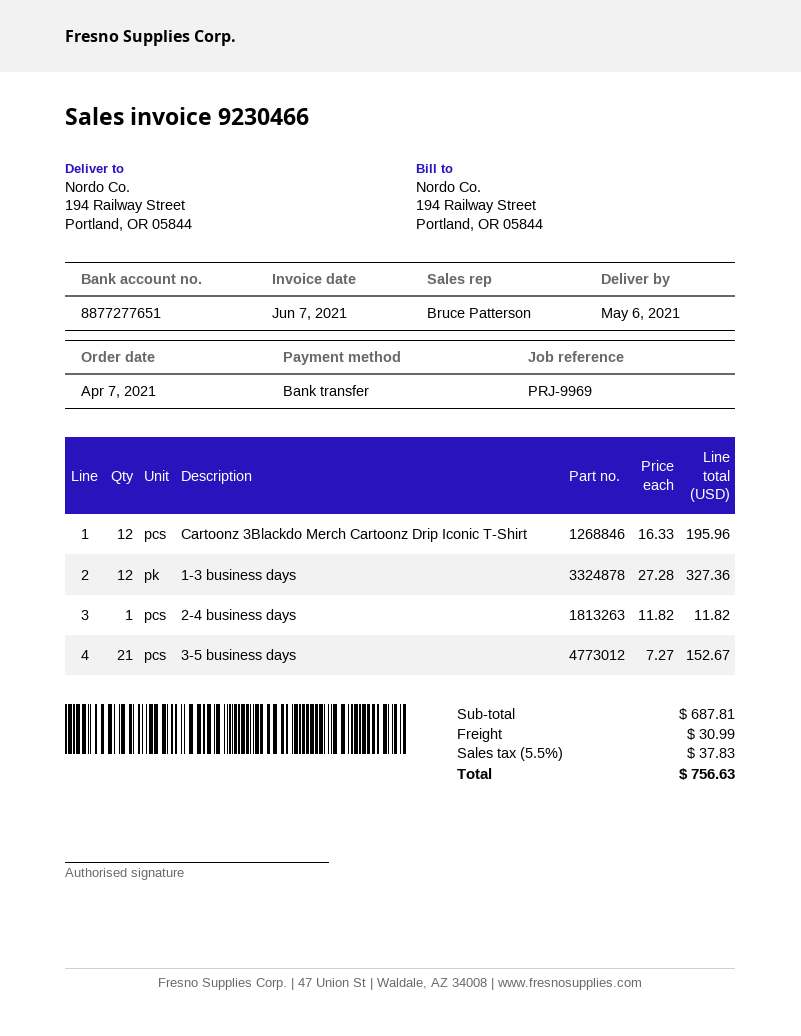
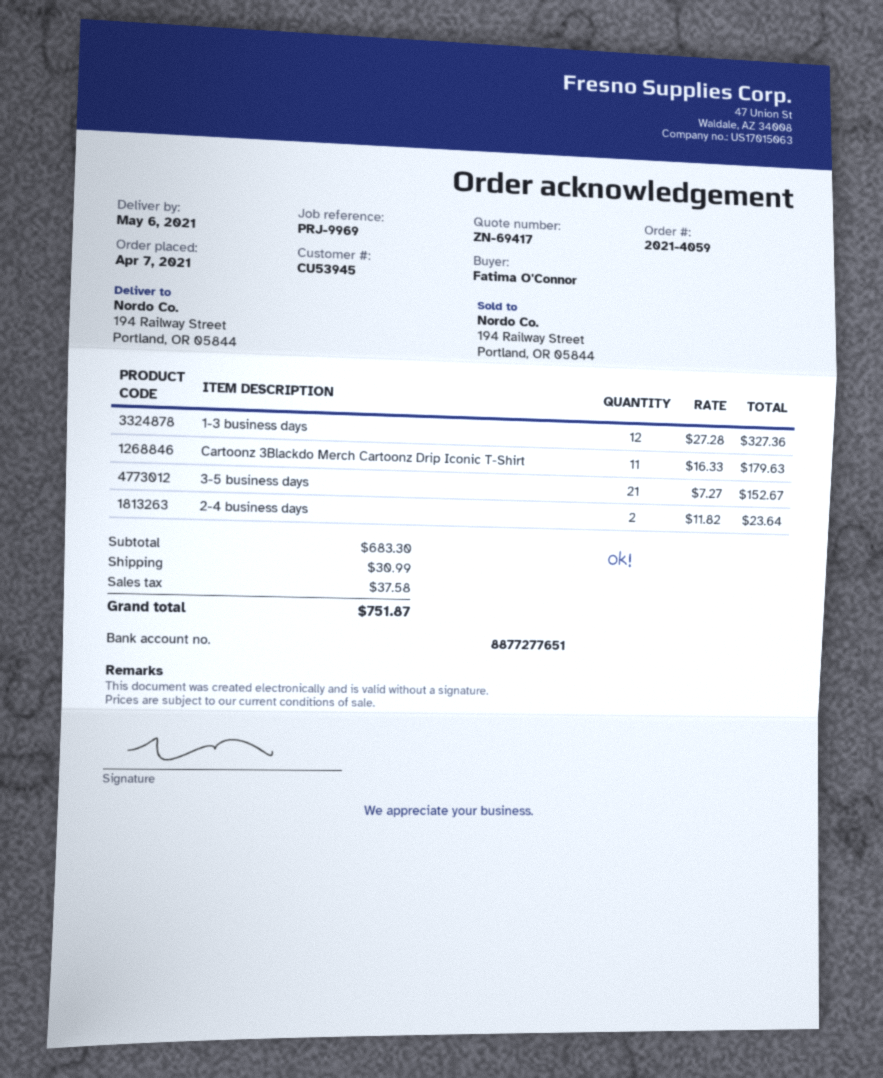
Cartoonz 3Blackdo Merch Cartoonz Drip Iconic T-Shirt: 12 x 16.33 = 195.96 -> 11 x 16.33 = 179.63
2-4 business days: 1 x 11.82 = 11.82 -> 2 x 11.82 = 23.64
subtotal: 687.81 -> 683.30
tax: 37.83 -> 37.58
total: 756.63 -> 751.87

